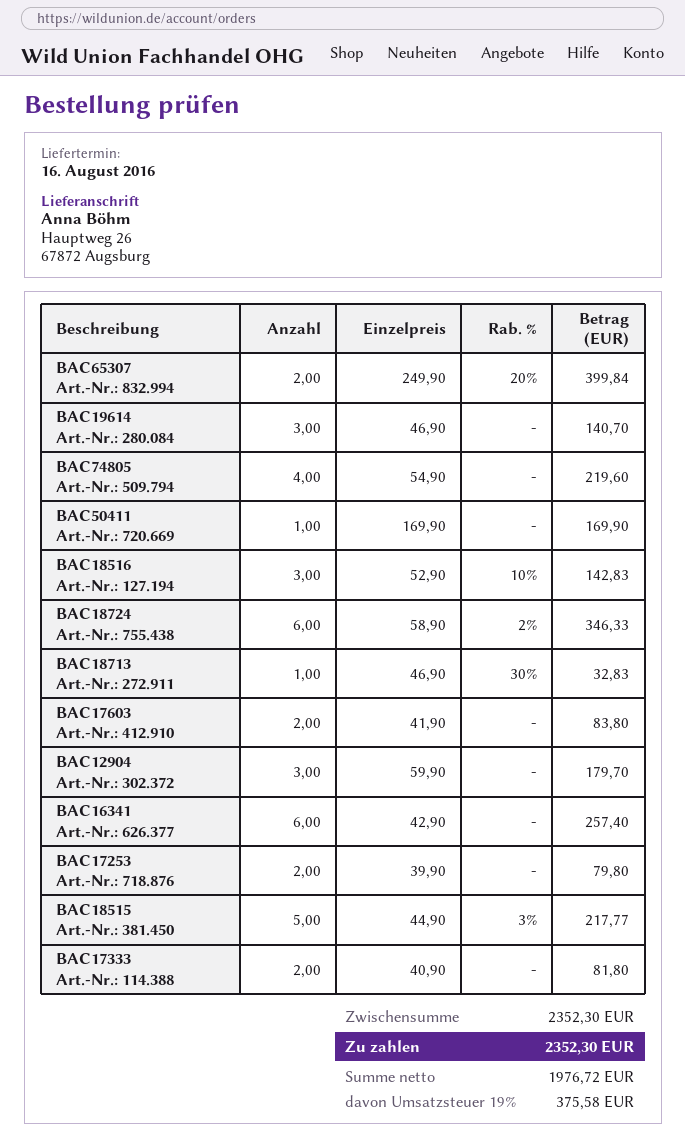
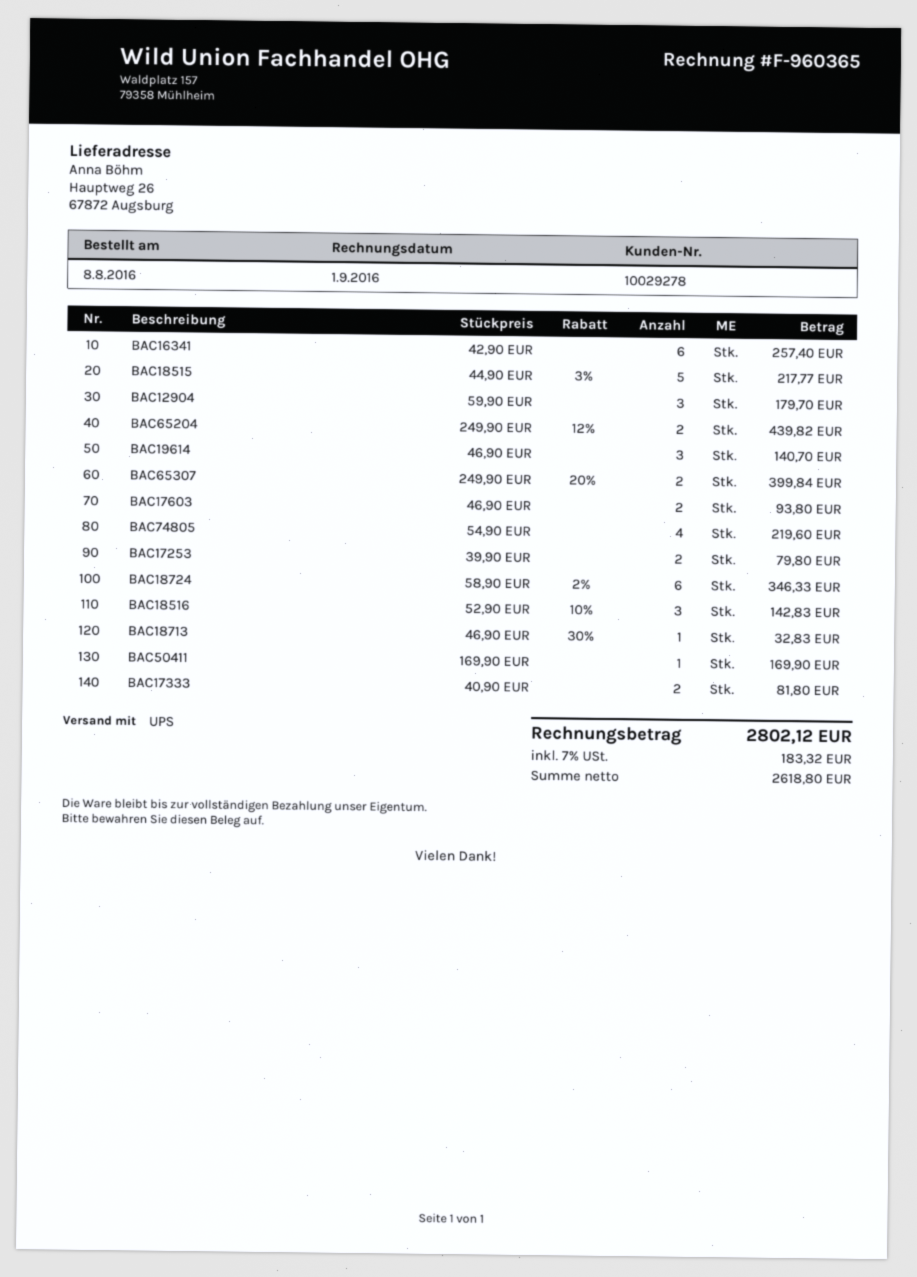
BAC17603: 2 x 41.90 = 83.80 -> 2 x 46.90 = 93.80
BAC65204: none -> 2 x 249.90 - 12% = 439.82
net: 1976.72 -> 2618.80
tax: 19% = 375.58 -> 7% = 183.32
total: 2352.30 -> 2802.12

